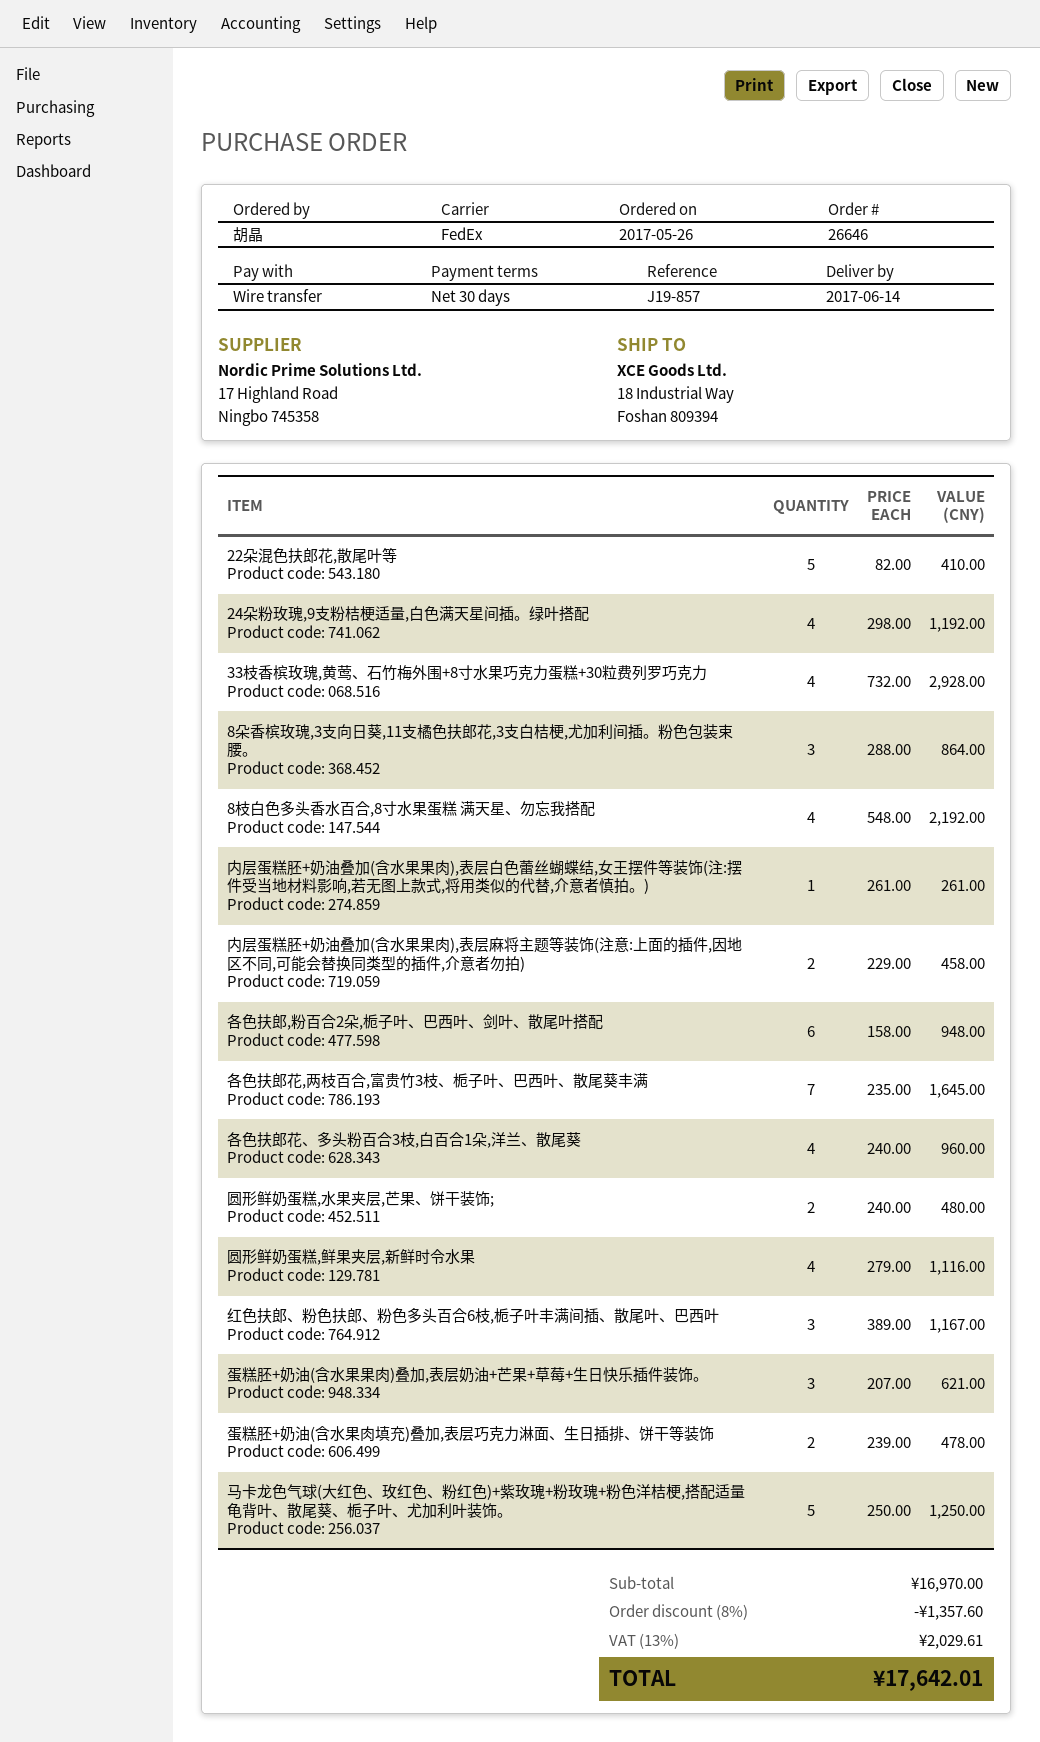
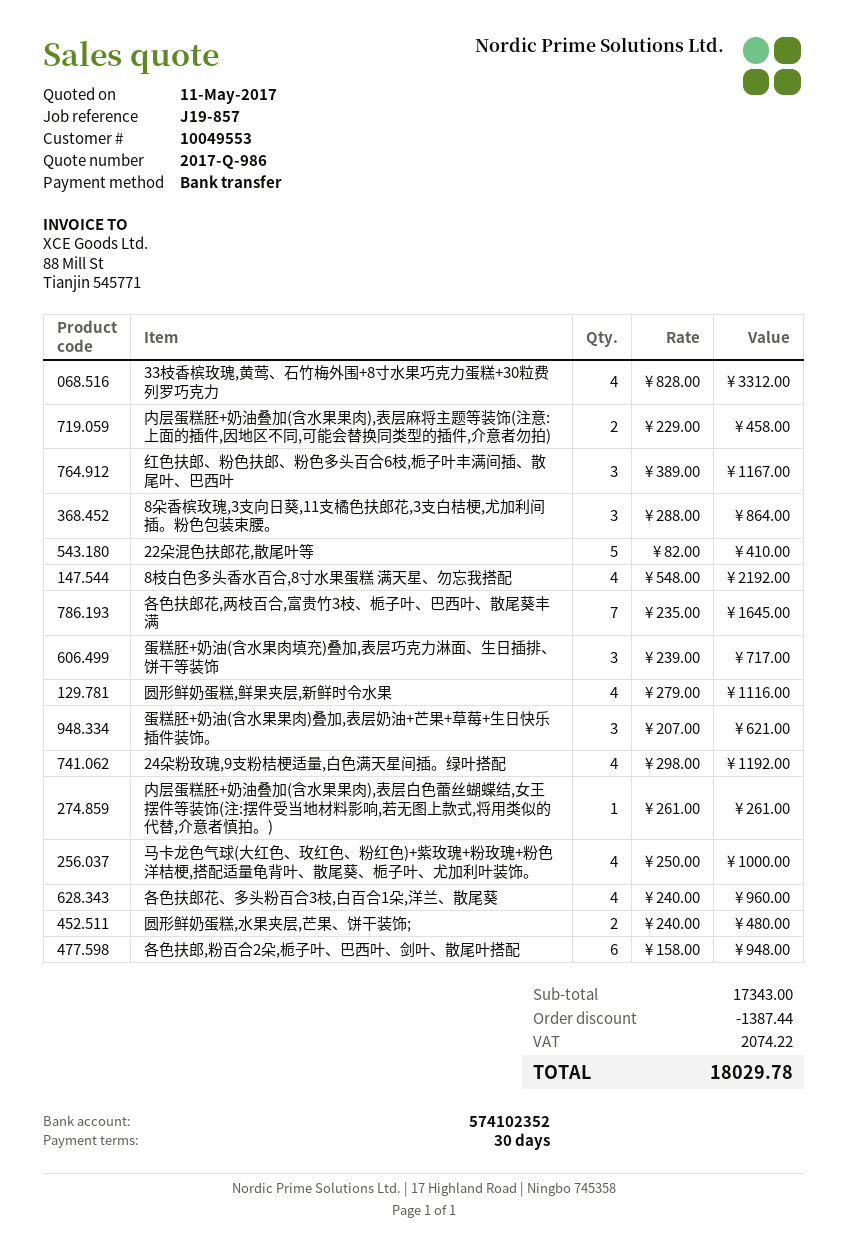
33枝香槟玫瑰,黄莺、石竹梅外围+8寸水果巧克力蛋糕+30粒费列罗巧克力: 4 x 732.00 = 2928.00 -> 4 x 828.00 = 3312.00
蛋糕胚+奶油(含水果肉填充)叠加,表层巧克力淋面、生日插排、饼干等装饰: 2 x 239.00 = 478.00 -> 3 x 239.00 = 717.00
马卡龙色气球(大红色、玫红色、粉红色)+紫玫瑰+粉玫瑰+粉色洋桔梗,搭配适量龟背叶、散尾葵、栀子叶、尤加利叶装饰。: 5 x 250.00 = 1250.00 -> 4 x 250.00 = 1000.00
subtotal: 16970.00 -> 17343.00
discount: 1357.60 -> 1387.44
tax: 2029.61 -> 2074.22
total: 17642.01 -> 18029.78

